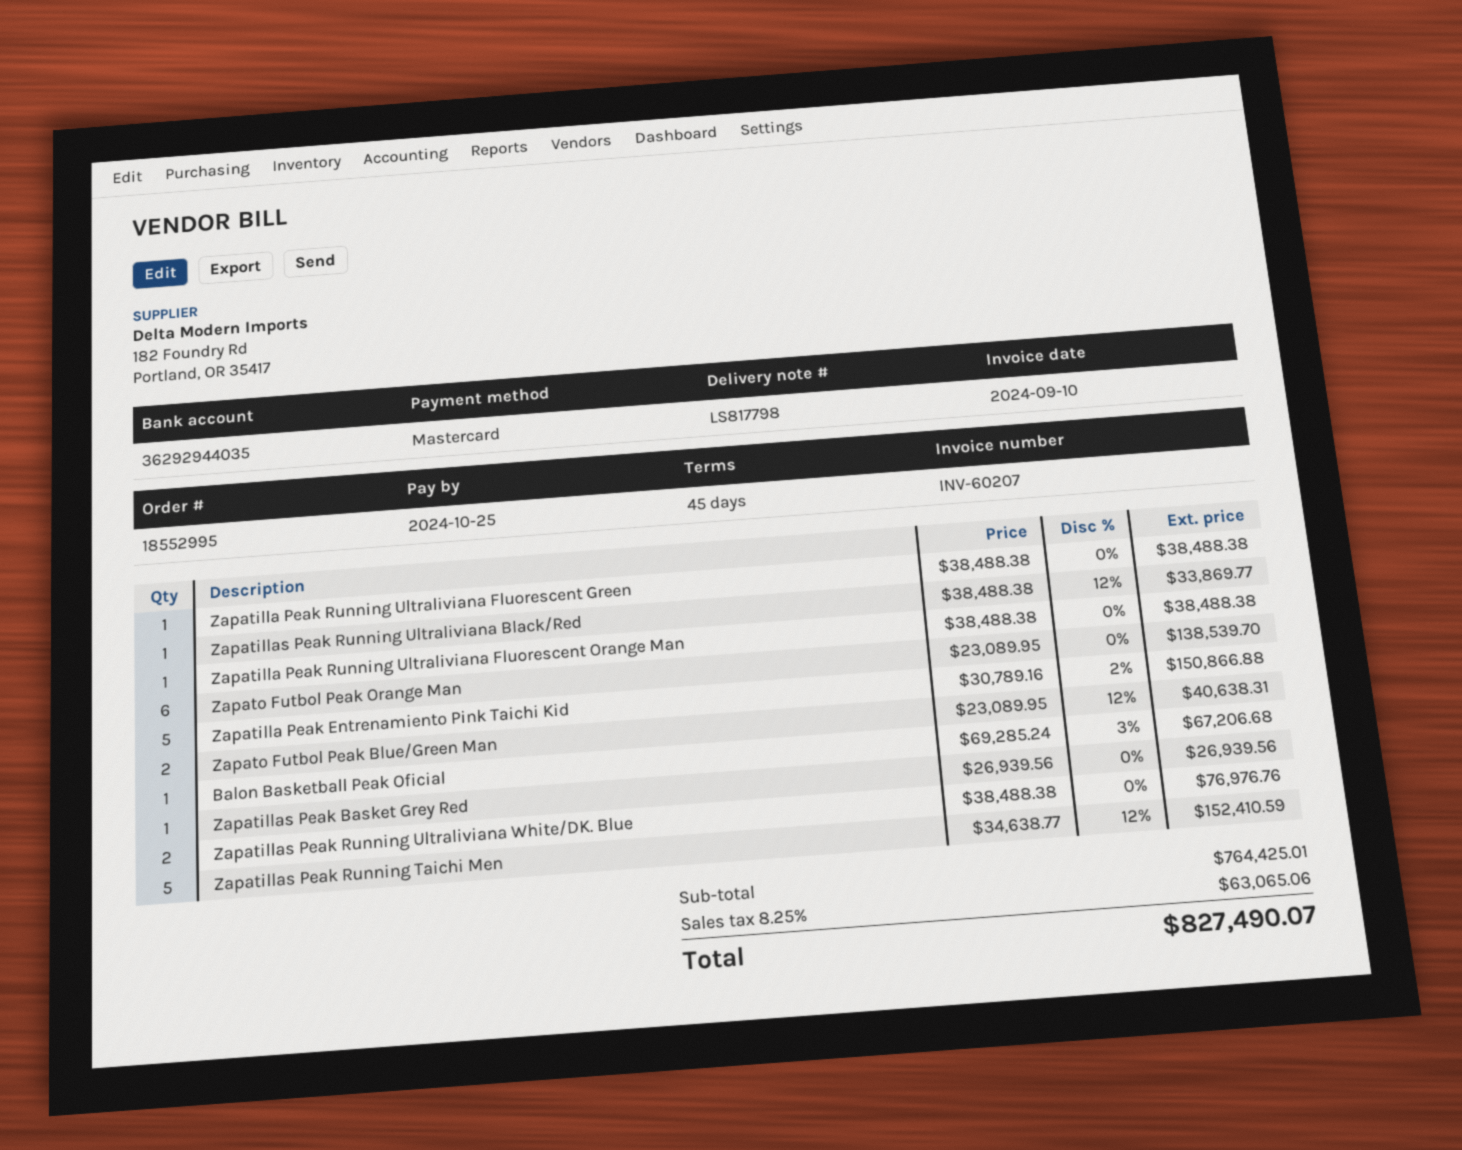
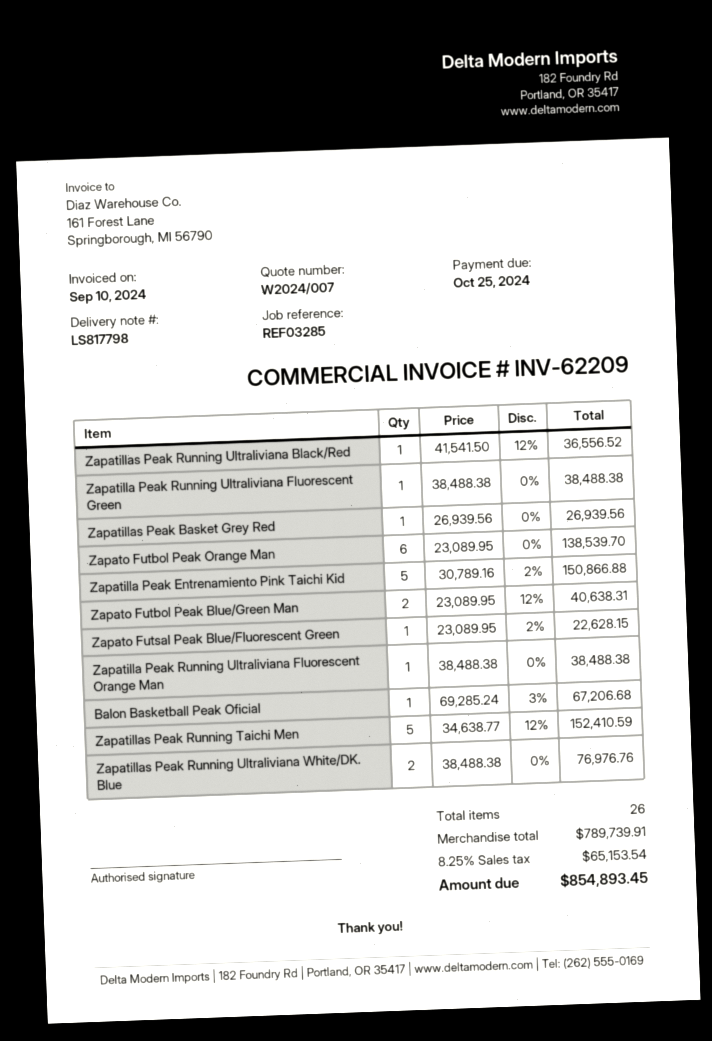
invoice number: INV-60207 -> INV-62209
Zapatillas Peak Running Ultraliviana Black/Red: 1 x 38488.38 - 12% = 33869.77 -> 1 x 41541.50 - 12% = 36556.52
Zapato Futsal Peak Blue/Fluorescent Green: none -> 1 x 23089.95 - 2% = 22628.15
subtotal: 764425.01 -> 789739.91
tax: 8.25% = 63065.06 -> 8.25% = 65153.54
total: 827490.07 -> 854893.45

